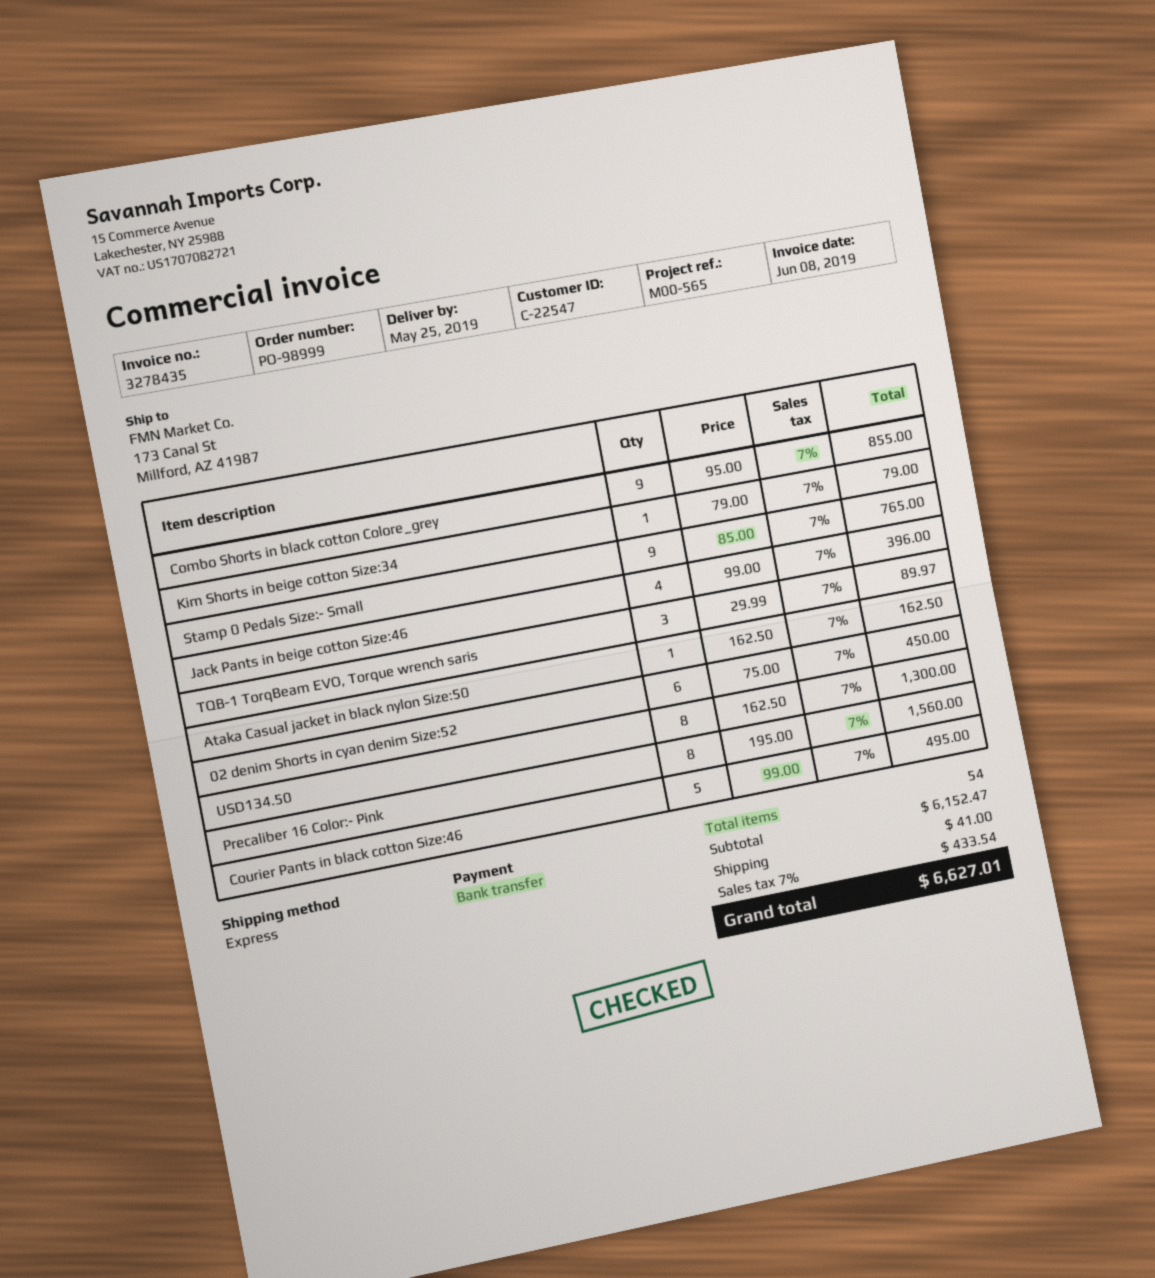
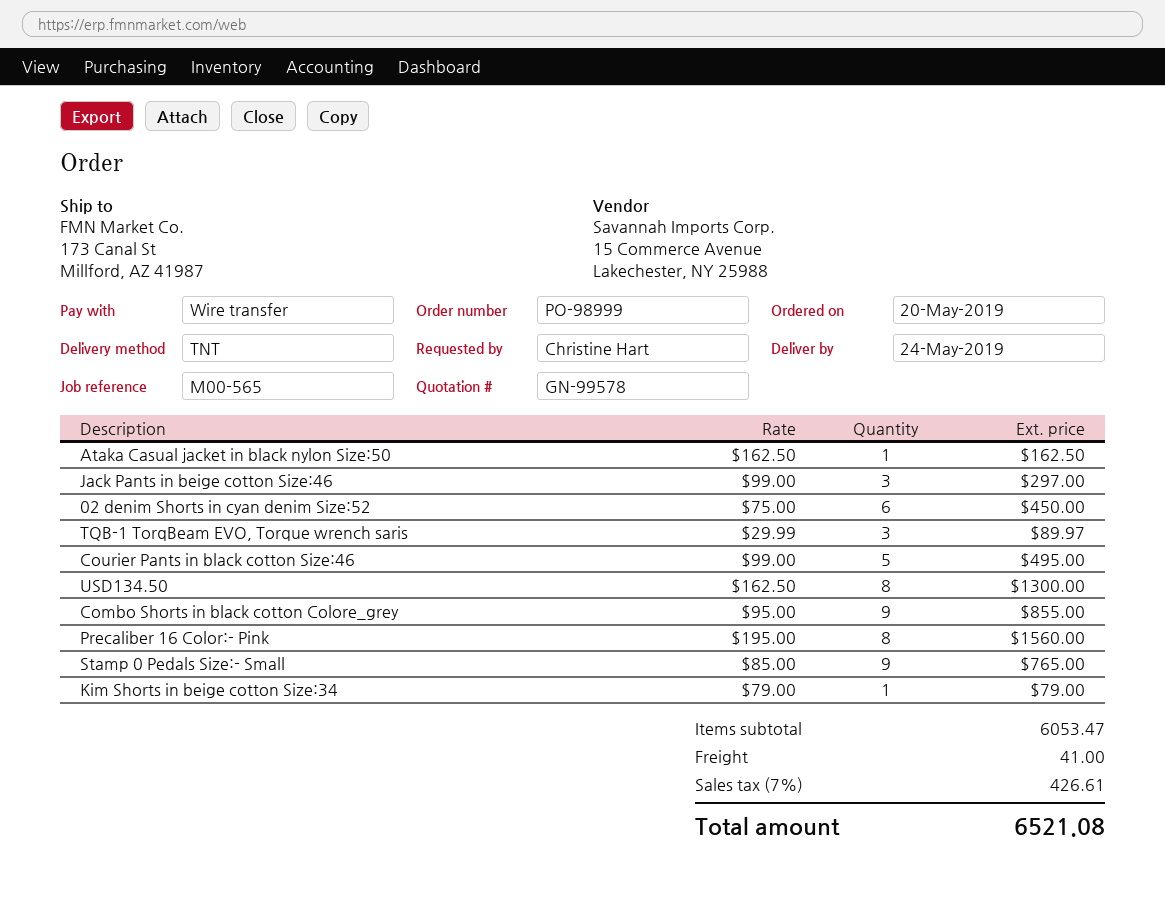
delivery date: 2019-05-25 -> 2019-05-24
shipping method: express -> TNT
Jack Pants in beige cotton Size:46: 4 x 99.00 = 396.00 -> 3 x 99.00 = 297.00
subtotal: 6152.47 -> 6053.47
tax: 7% = 433.54 -> 7% = 426.61
total: 6627.01 -> 6521.08

